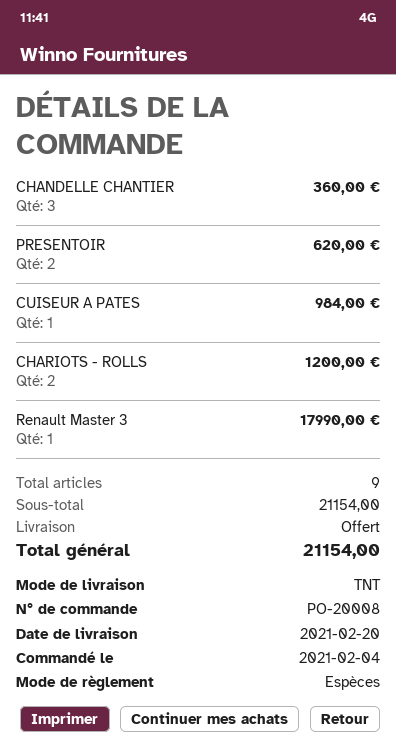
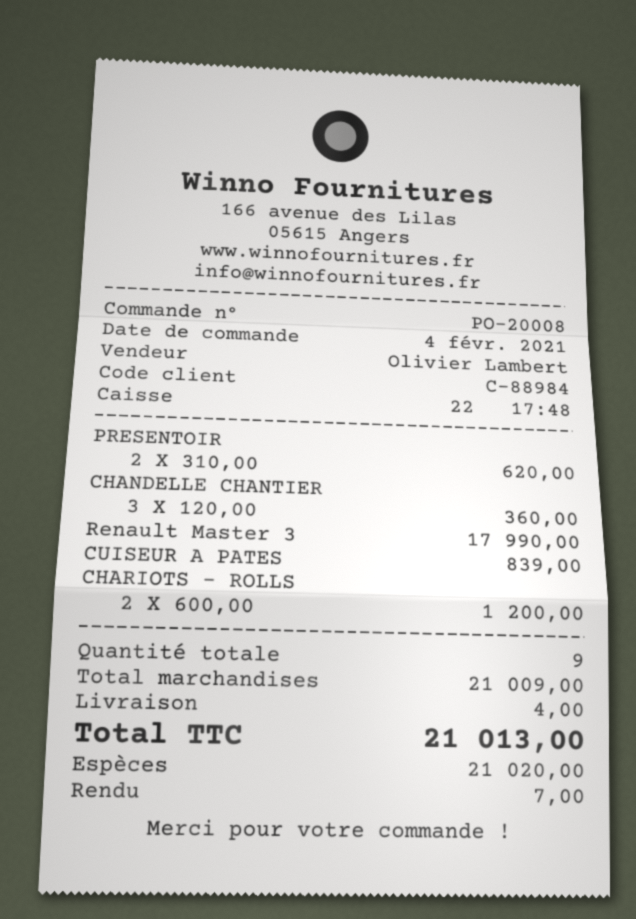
CUISEUR A PATES: 1 for 984.00 -> 1 for 839.00
subtotal: 21154.00 -> 21009.00
shipping: 0.00 -> 4.00
total: 21154.00 -> 21013.00

